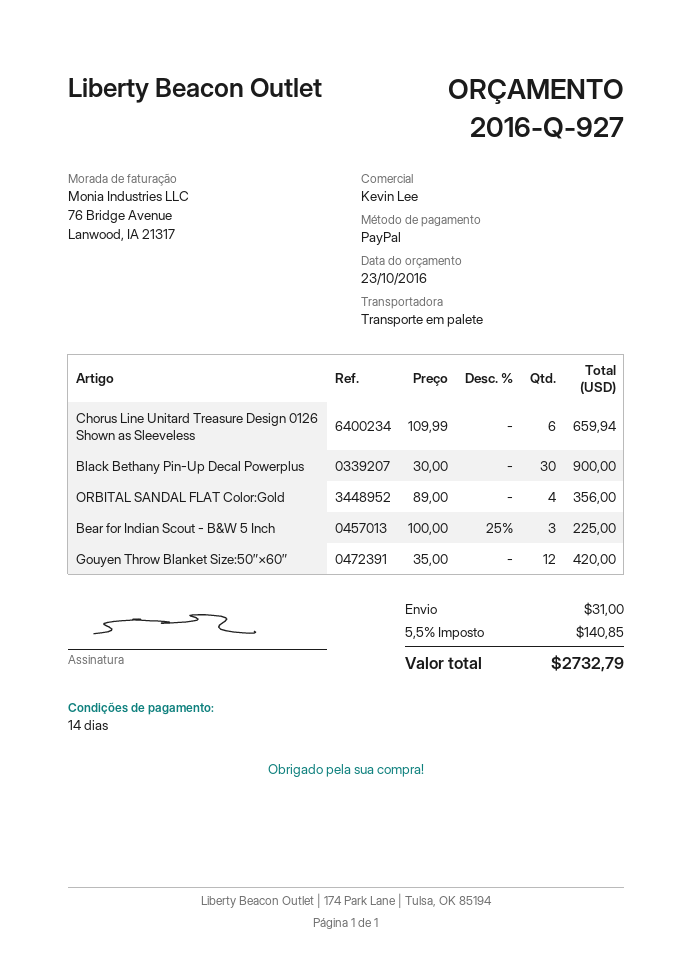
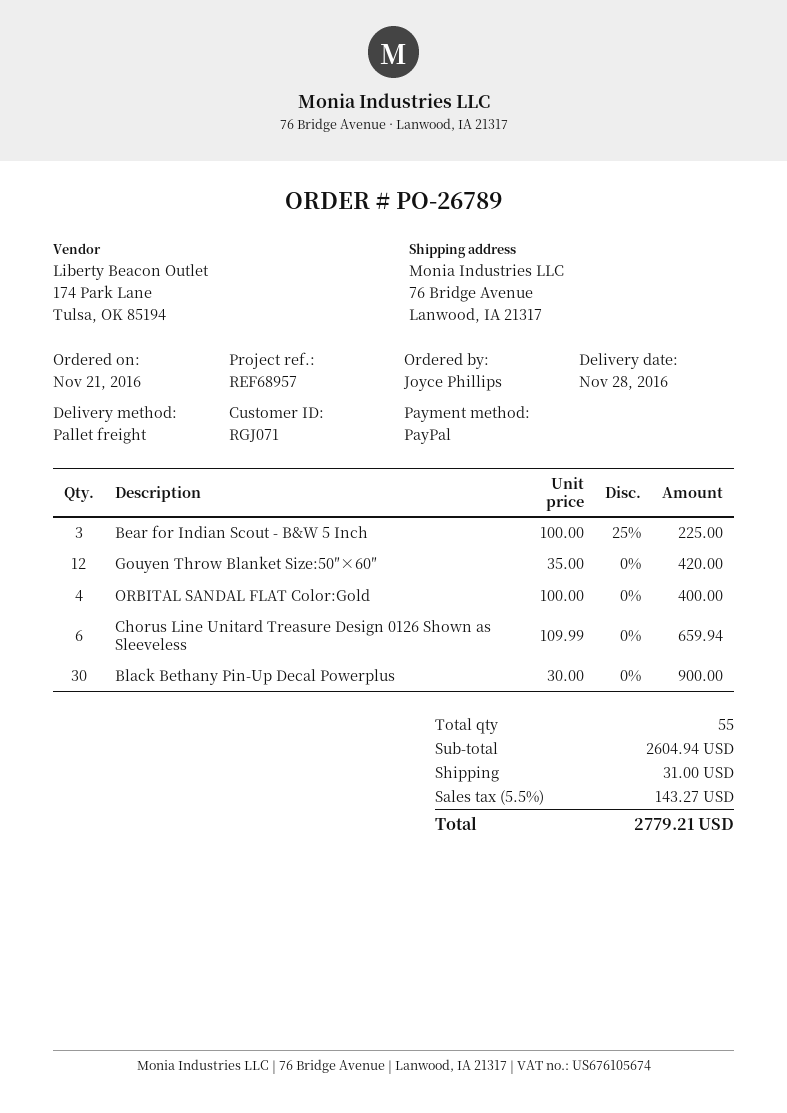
ORBITAL SANDAL FLAT Color:Gold: 4 x 89.00 = 356.00 -> 4 x 100.00 = 400.00
tax: 5.5% = 140.85 -> 5.5% = 143.27
total: 2732.79 -> 2779.21

